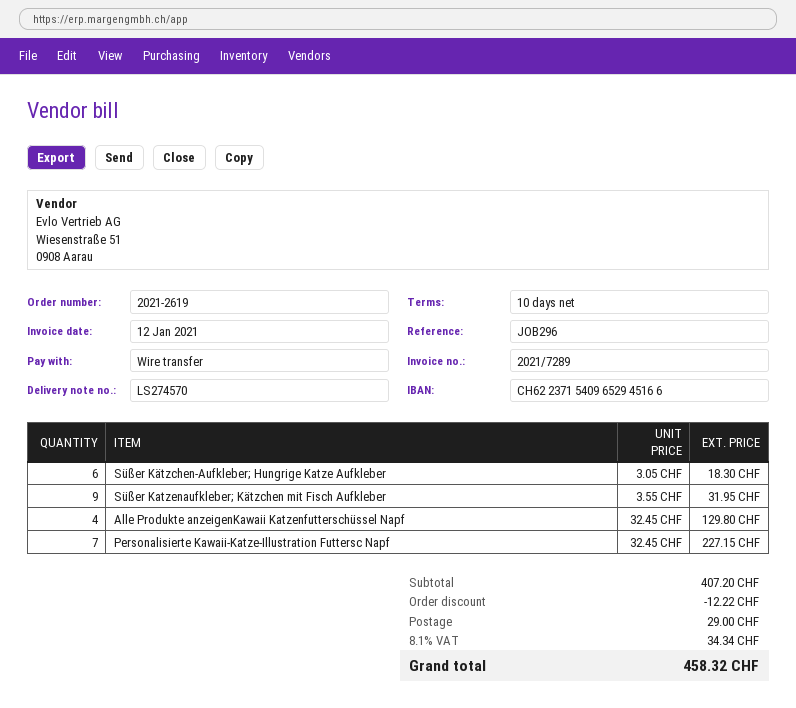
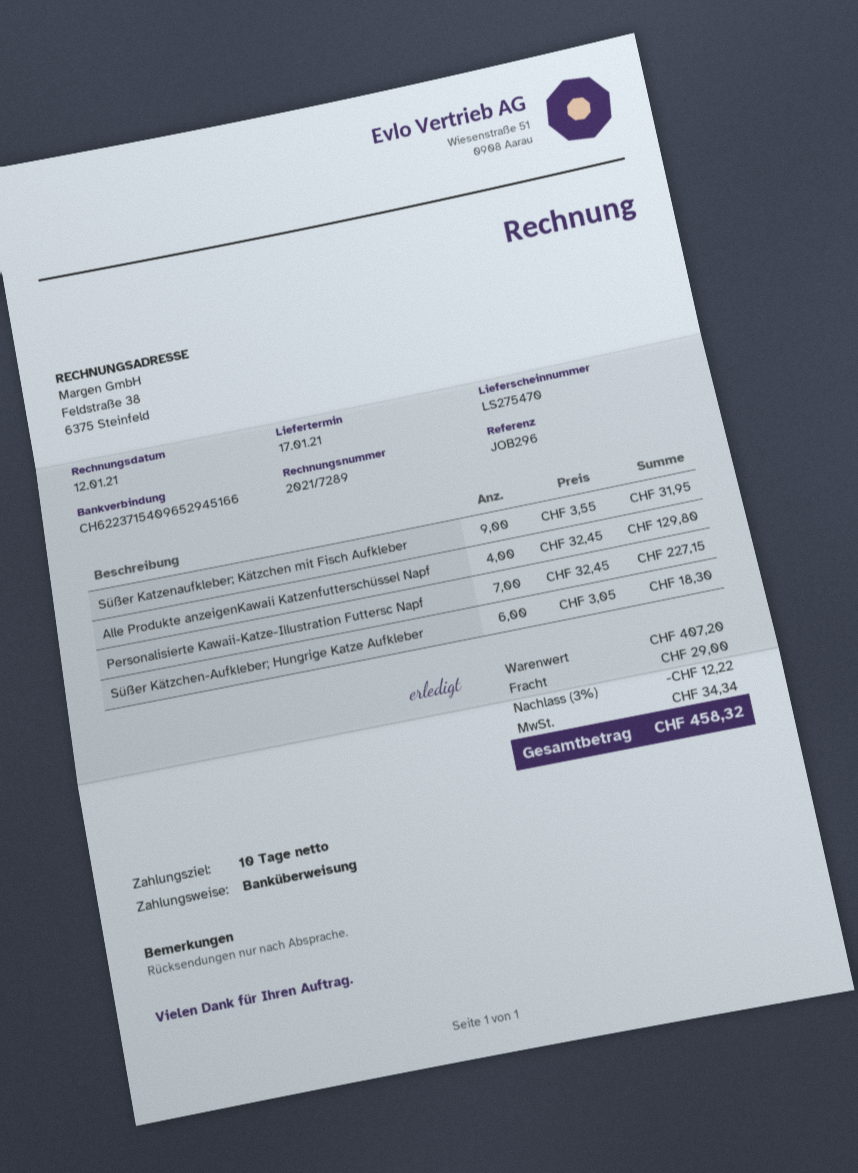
delivery note number: LS274570 -> LS275470

